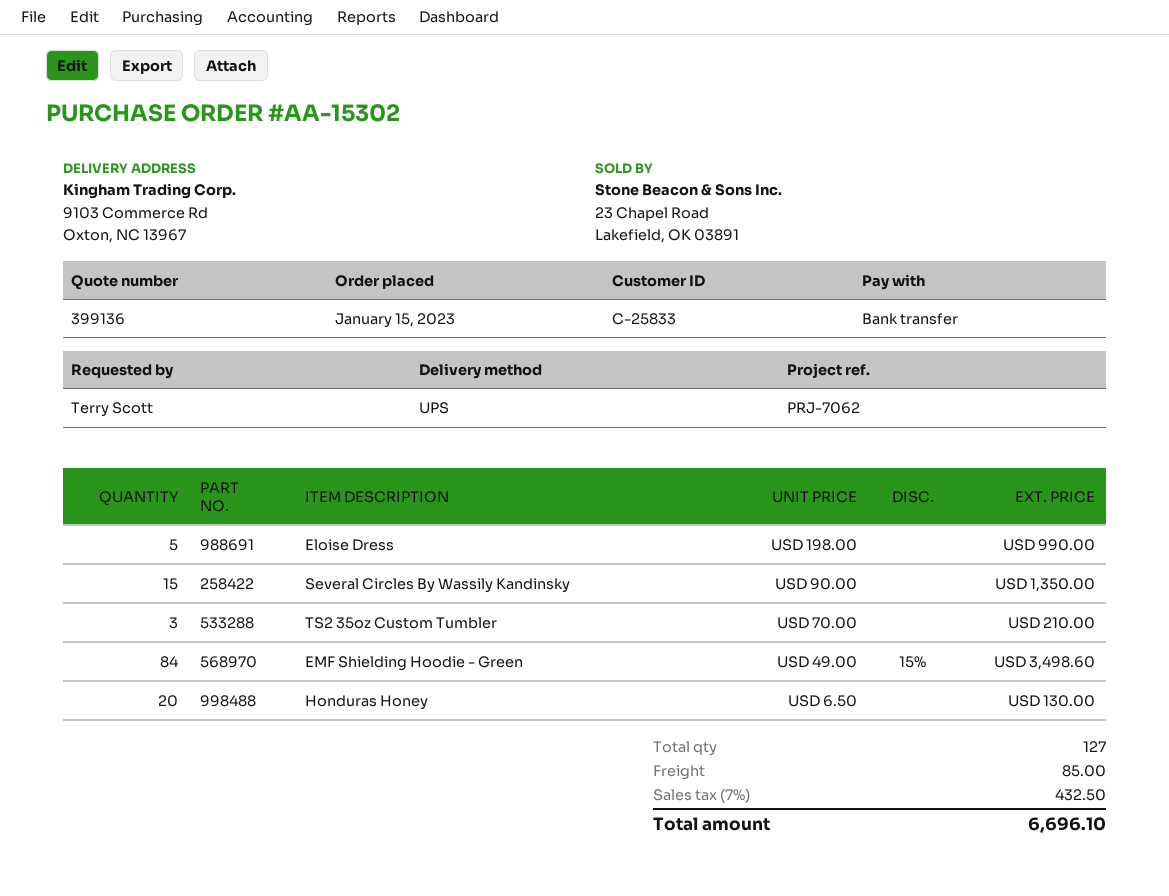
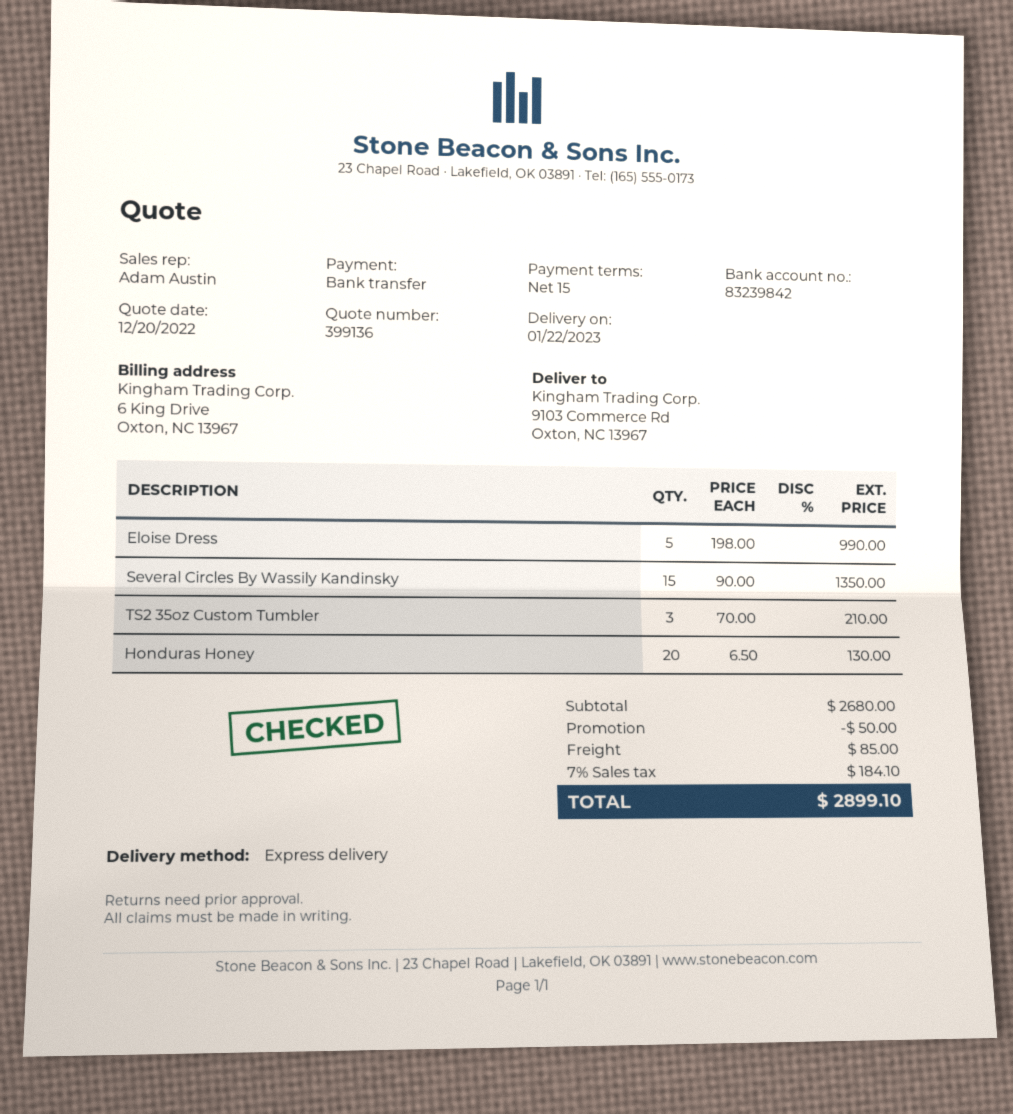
shipping method: UPS -> express
EMF Shielding Hoodie - Green: 84 x 49.00 - 15% = 3498.60 -> none
discount: none -> 50.00
tax: 7% = 432.50 -> 7% = 184.10
total: 6696.10 -> 2899.10

